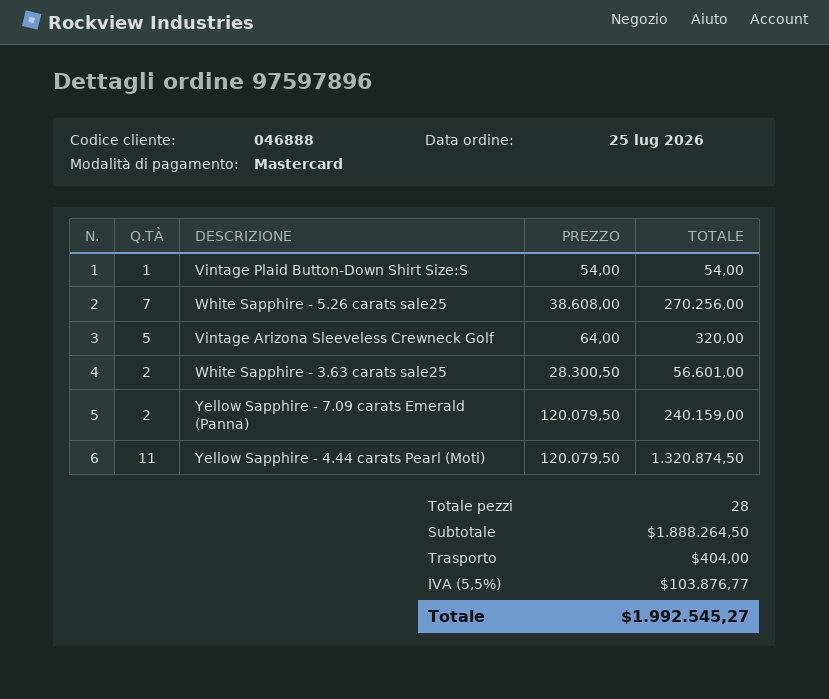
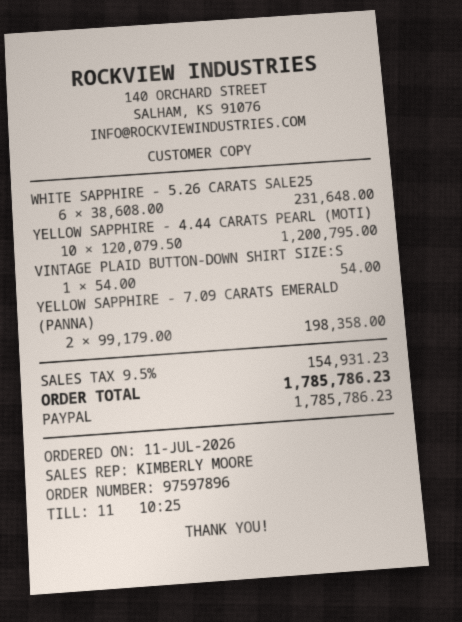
order date: 2026-07-25 -> 2026-07-11
payment method: Mastercard -> PayPal
White Sapphire - 5.26 carats sale25: 7 x 38608.00 = 270256.00 -> 6 x 38608.00 = 231648.00
Vintage Arizona Sleeveless Crewneck Golf: 5 x 64.00 = 320.00 -> none
White Sapphire - 3.63 carats sale25: 2 x 28300.50 = 56601.00 -> none
Yellow Sapphire - 7.09 carats Emerald (Panna): 2 x 120079.50 = 240159.00 -> 2 x 99179.00 = 198358.00
Yellow Sapphire - 4.44 carats Pearl (Moti): 11 x 120079.50 = 1320874.50 -> 10 x 120079.50 = 1200795.00
shipping: 404.00 -> none
tax: 5.5% = 103876.77 -> 9.5% = 154931.23
total: 1992545.27 -> 1785786.23

